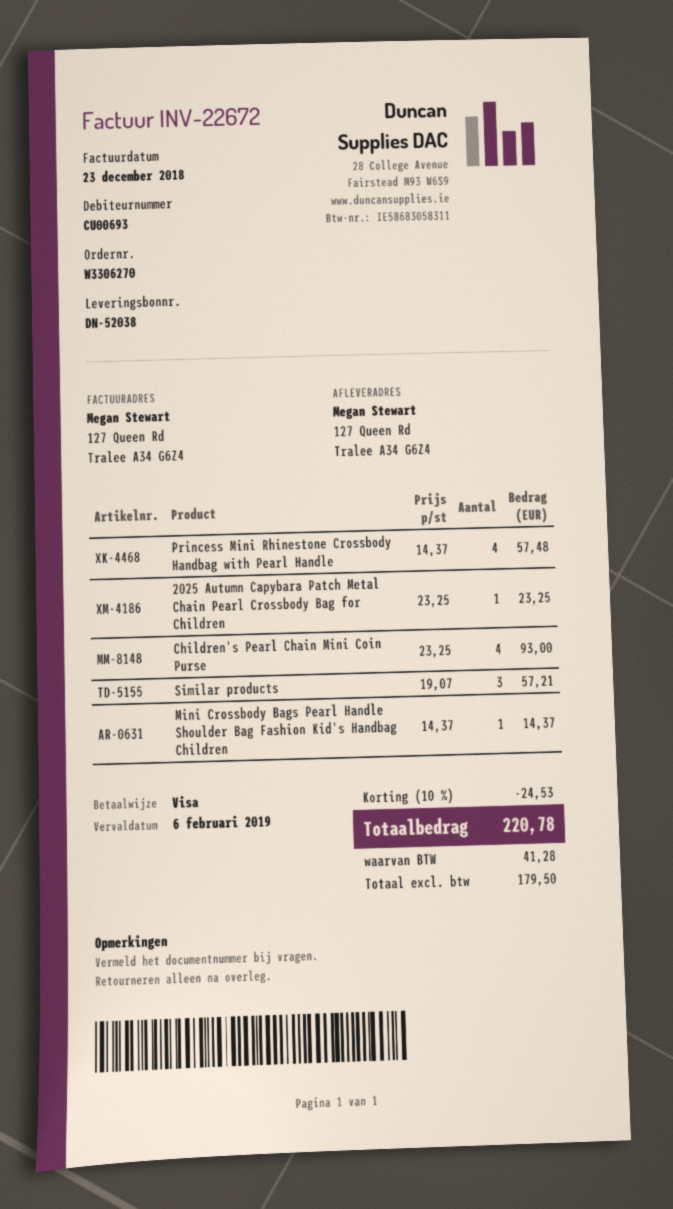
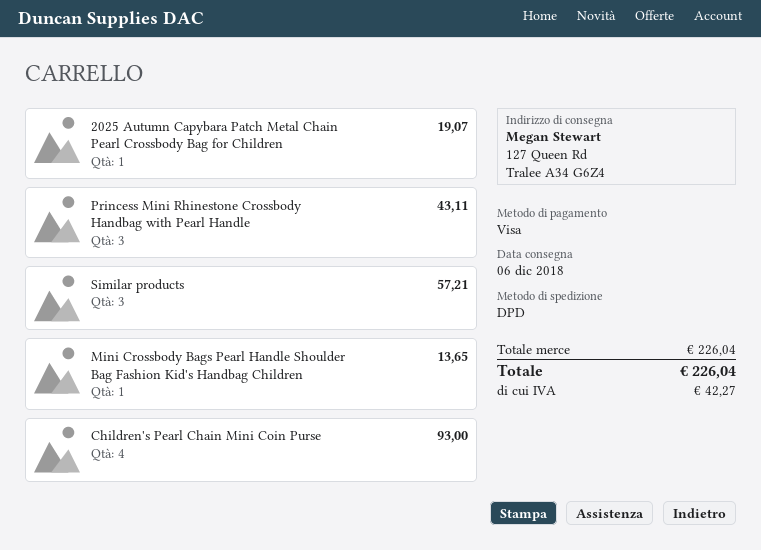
Princess Mini Rhinestone Crossbody Handbag with Pearl Handle: 4 for 57.48 -> 3 for 43.11
2025 Autumn Capybara Patch Metal Chain Pearl Crossbody Bag for Children: 1 for 23.25 -> 1 for 19.07
Mini Crossbody Bags Pearl Handle Shoulder Bag Fashion Kid's Handbag Children: 1 for 14.37 -> 1 for 13.65
discount: 10% = 24.53 -> none
tax: 41.28 -> 42.27
total: 220.78 -> 226.04

